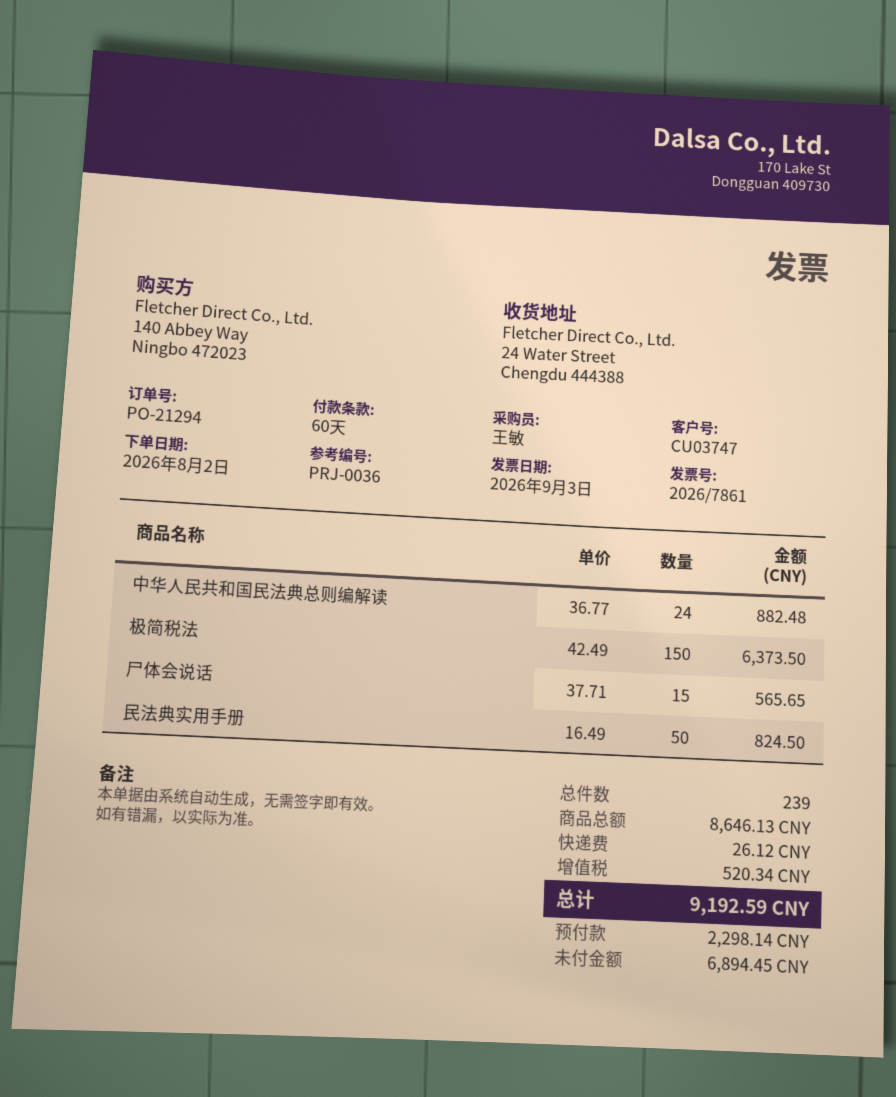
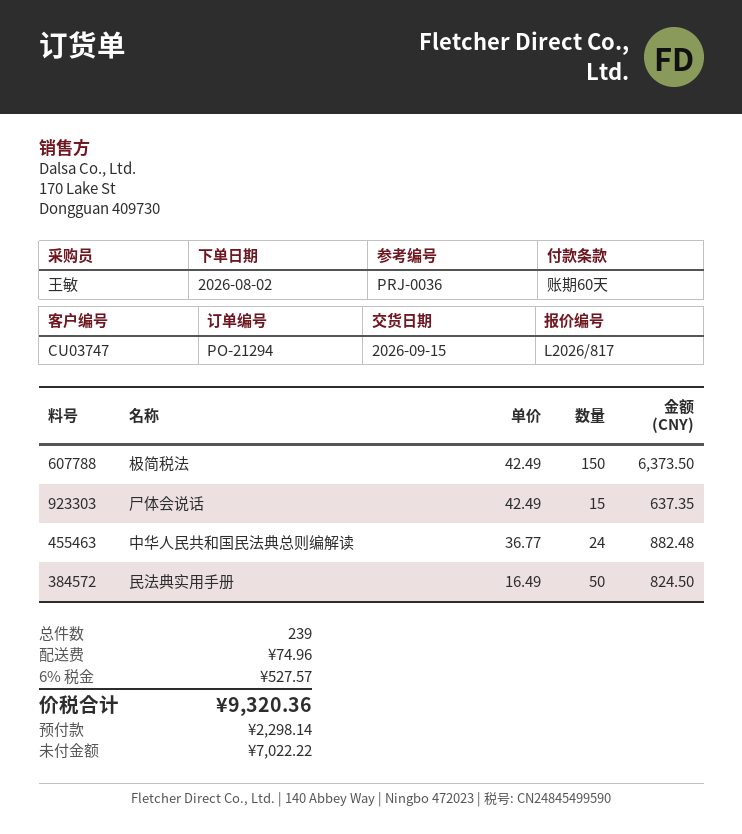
尸体会说话: 15 x 37.71 = 565.65 -> 15 x 42.49 = 637.35
shipping: 26.12 -> 74.96
tax: 520.34 -> 527.57
total: 9192.59 -> 9320.36
balance: 6894.45 -> 7022.22

